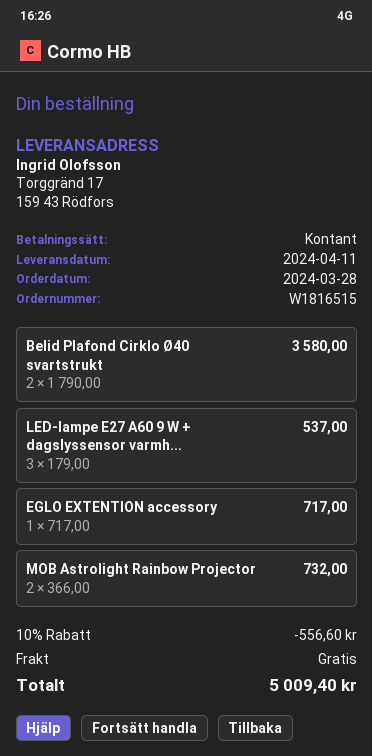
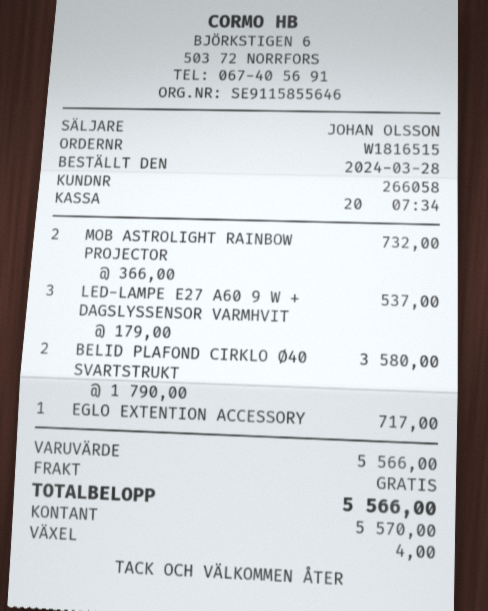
discount: 10% = 556.60 -> none
total: 5009.40 -> 5566.00

